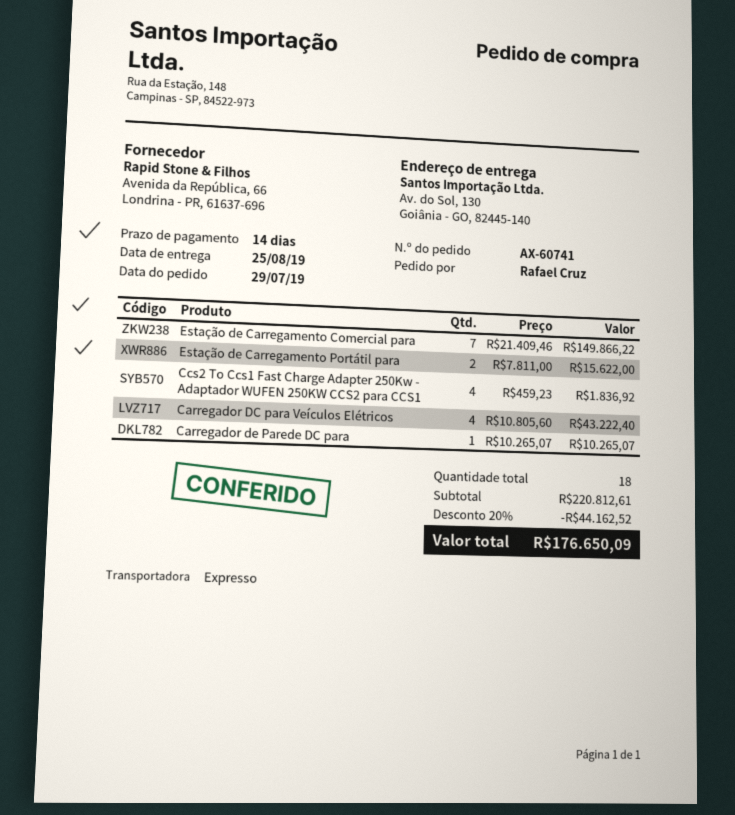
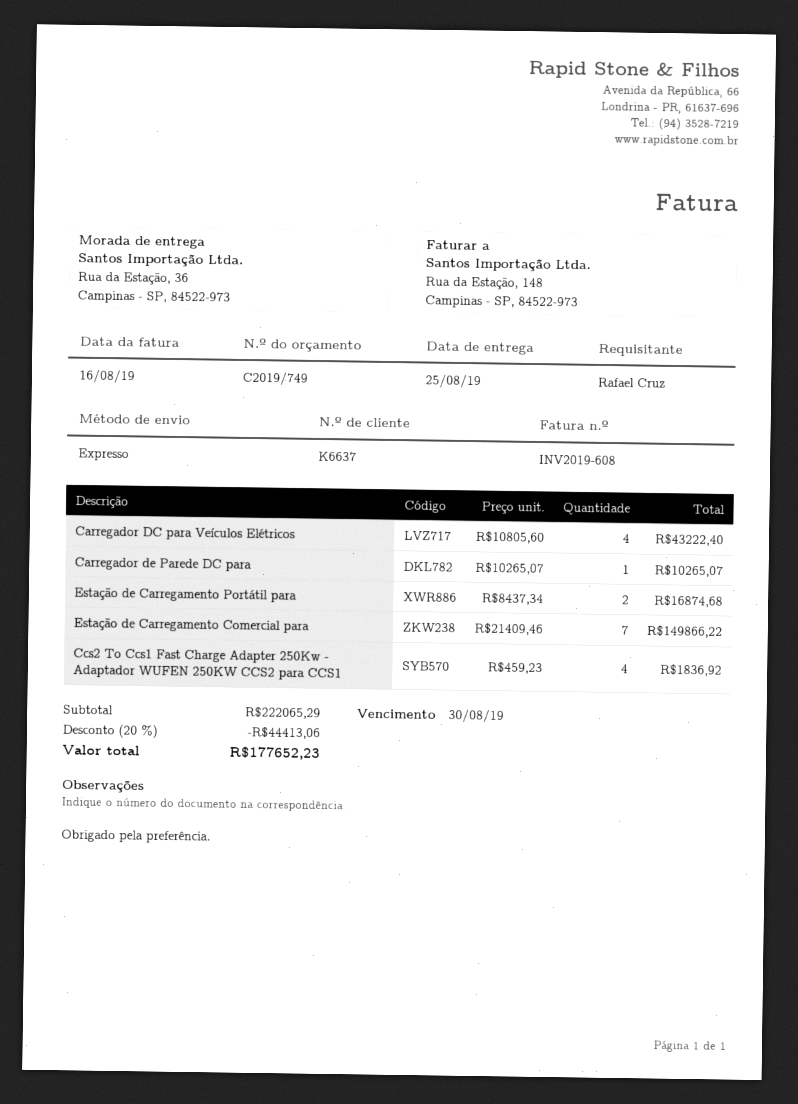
ship to: Av. do Sol, 130, Goiânia - GO, 82445-140 -> Rua da Estação, 36, Campinas - SP, 84522-973
Estação de Carregamento Portátil para: 2 x 7811.00 = 15622.00 -> 2 x 8437.34 = 16874.68
subtotal: 220812.61 -> 222065.29
discount: 20% = 44162.52 -> 20% = 44413.06
total: 176650.09 -> 177652.23

